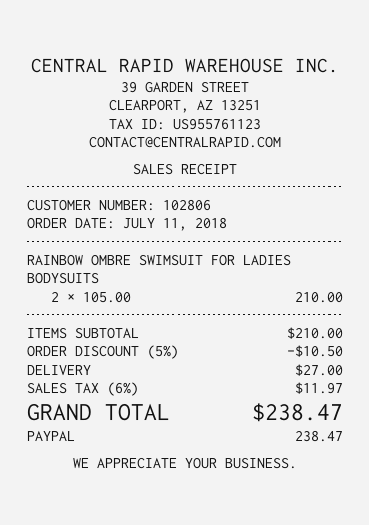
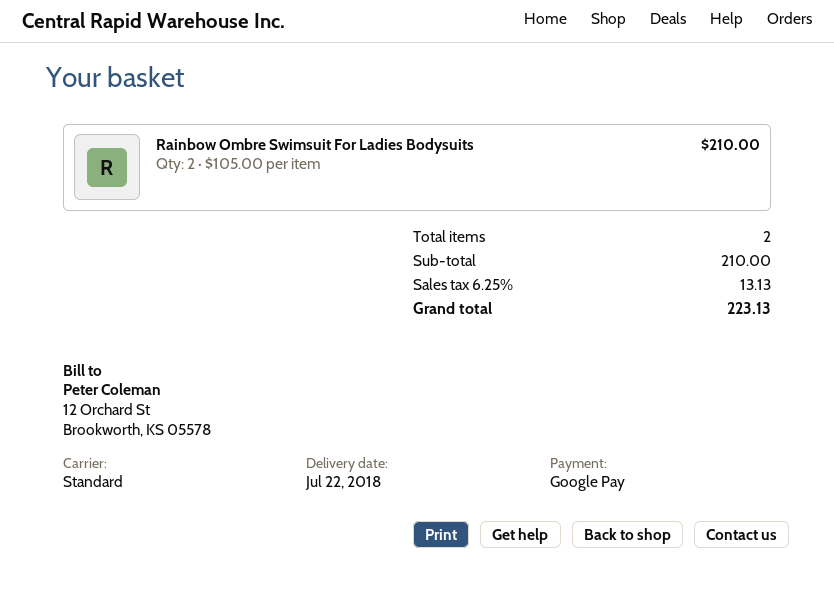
payment method: PayPal -> Google Pay
discount: 5% = 10.50 -> none
shipping: 27.00 -> none
tax: 6% = 11.97 -> 6.25% = 13.13
total: 238.47 -> 223.13

